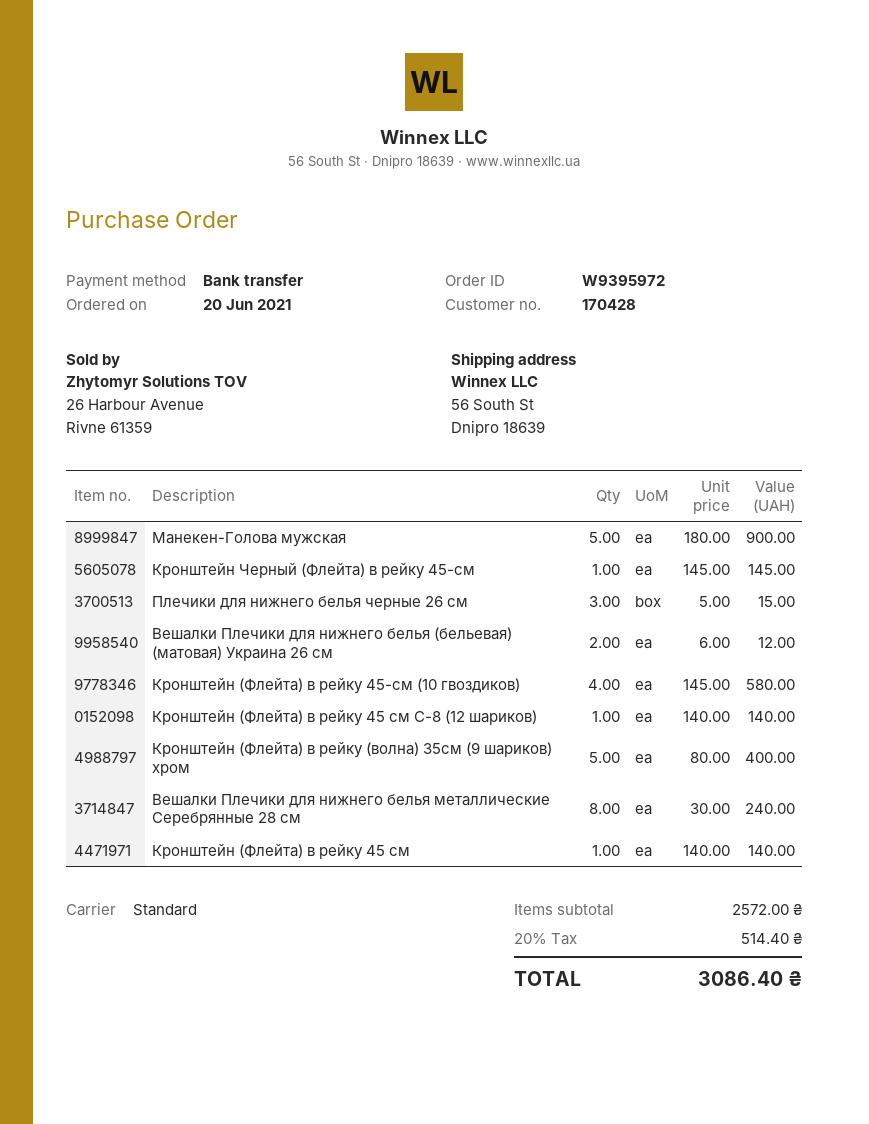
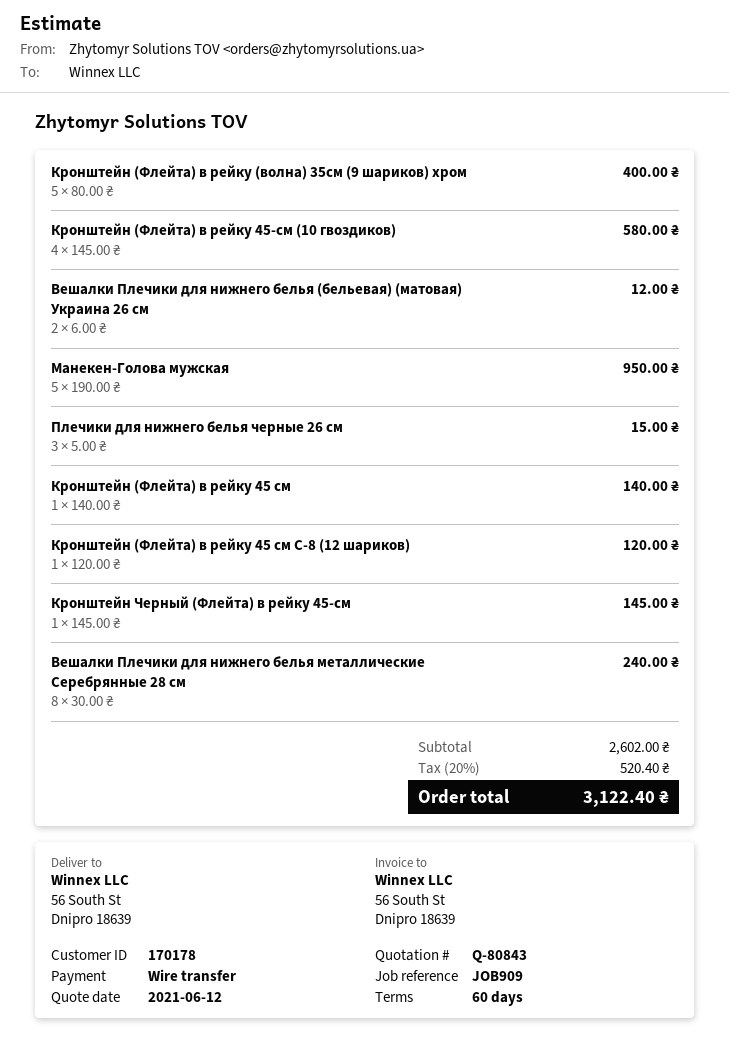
customer number: 170428 -> 170178
Манекен-Голова мужская: 5 x 180.00 = 900.00 -> 5 x 190.00 = 950.00
Кронштейн (Флейта) в рейку 45 см С-8 (12 шариков): 1 x 140.00 = 140.00 -> 1 x 120.00 = 120.00
subtotal: 2572.00 -> 2602.00
tax: 20% = 514.40 -> 20% = 520.40
total: 3086.40 -> 3122.40

